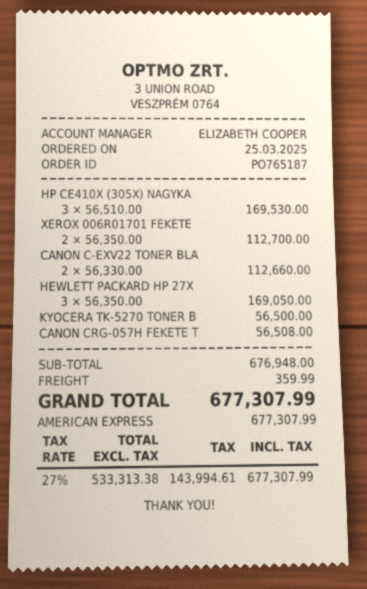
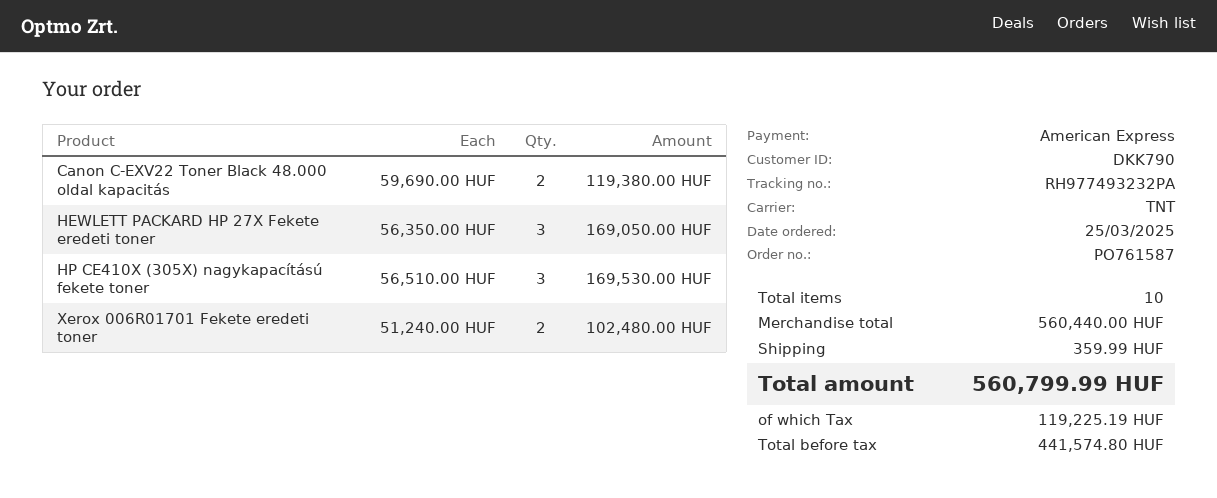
order number: PO765187 -> PO761587
XEROX 006R01701 FEKETE: 2 x 56350.00 = 112700.00 -> 2 x 51240.00 = 102480.00
CANON C-EXV22 TONER BLA: 2 x 56330.00 = 112660.00 -> 2 x 59690.00 = 119380.00
KYOCERA TK-5270 TONER B: 1 x 56500.00 = 56500.00 -> none
CANON CRG-057H FEKETE T: 1 x 56508.00 = 56508.00 -> none
subtotal: 676948.00 -> 560440.00
net: 533313.38 -> 441574.80
tax: 143994.61 -> 119225.19
total: 677307.99 -> 560799.99

